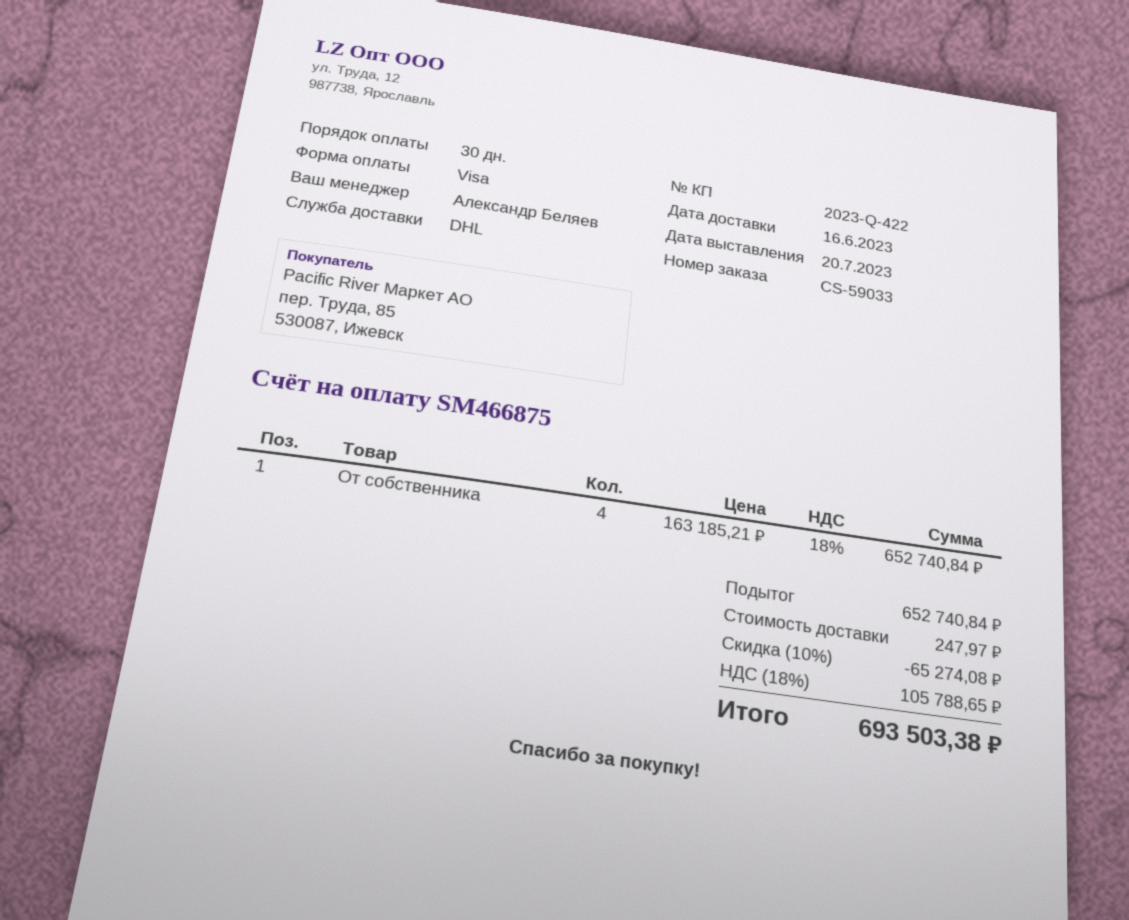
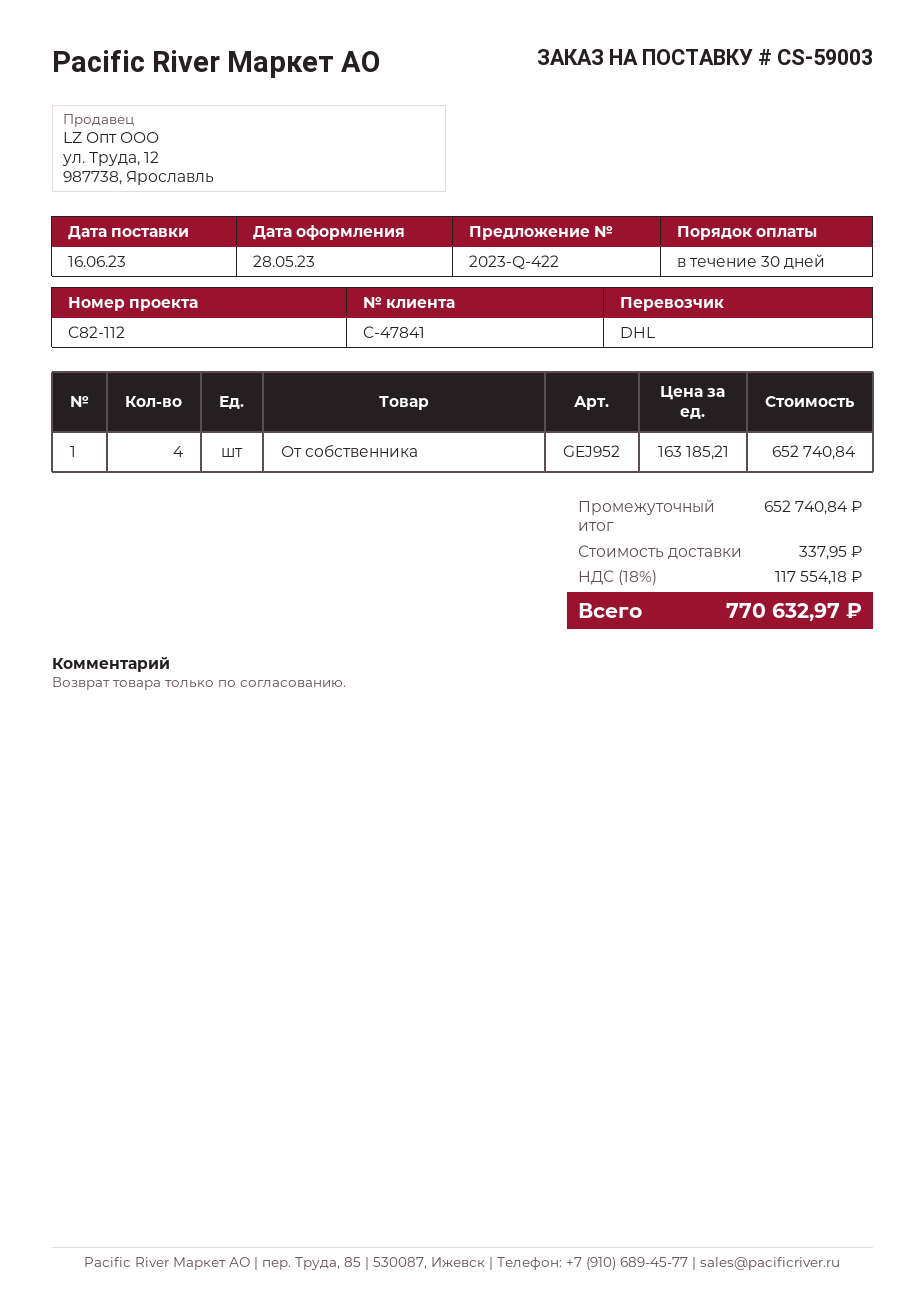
order number: CS-59033 -> CS-59003
discount: 10% = 65274.08 -> none
shipping: 247.97 -> 337.95
tax: 18% = 105788.65 -> 18% = 117554.18
total: 693503.38 -> 770632.97

